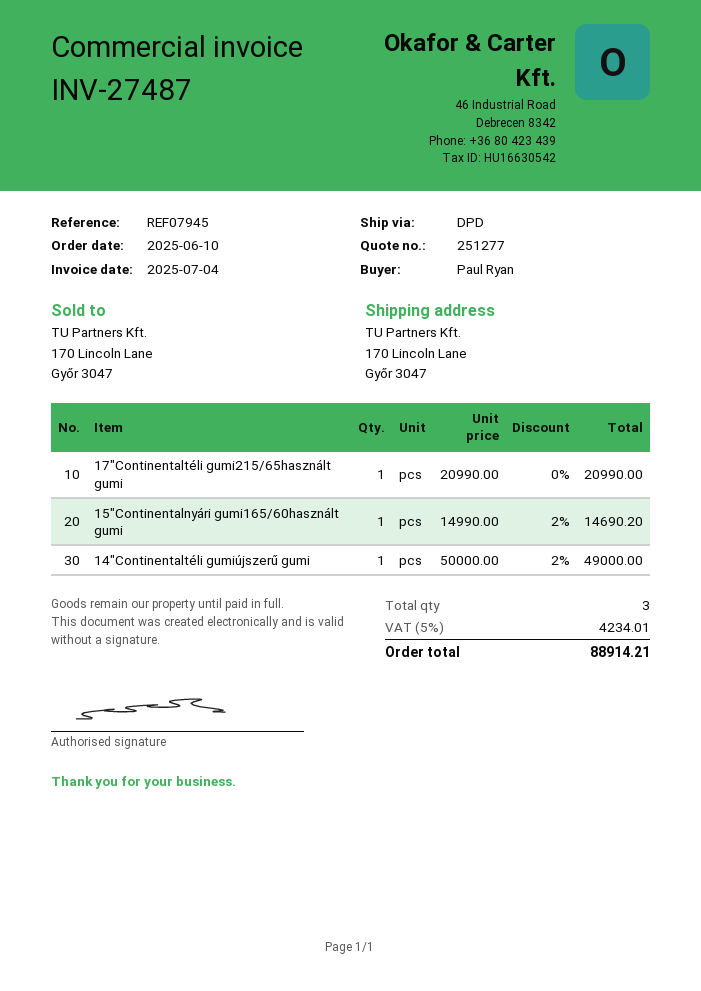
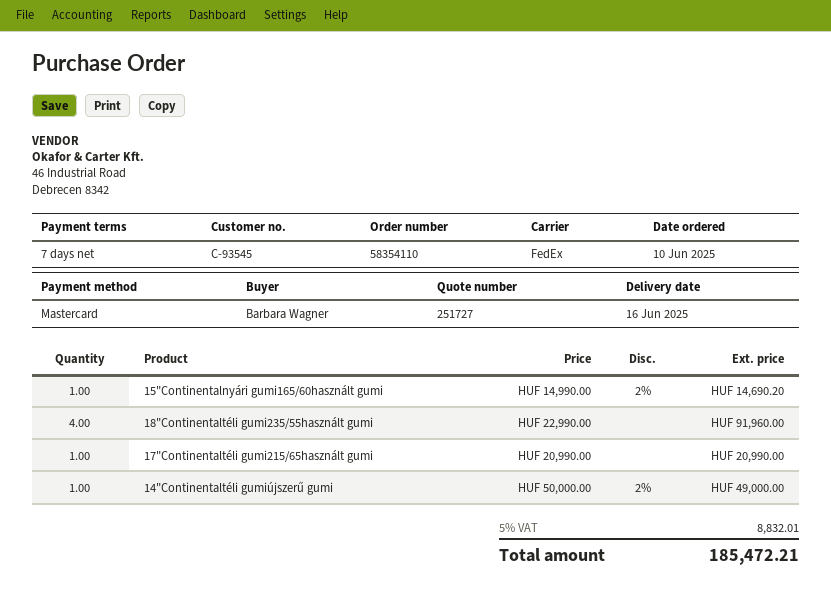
quote number: 251277 -> 251727
ordered by: Paul Ryan -> Barbara Wagner
shipping method: DPD -> FedEx
18"Continentaltéli gumi235/55használt gumi: none -> 4 x 22990.00 = 91960.00
tax: 5% = 4234.01 -> 5% = 8832.01
total: 88914.21 -> 185472.21

